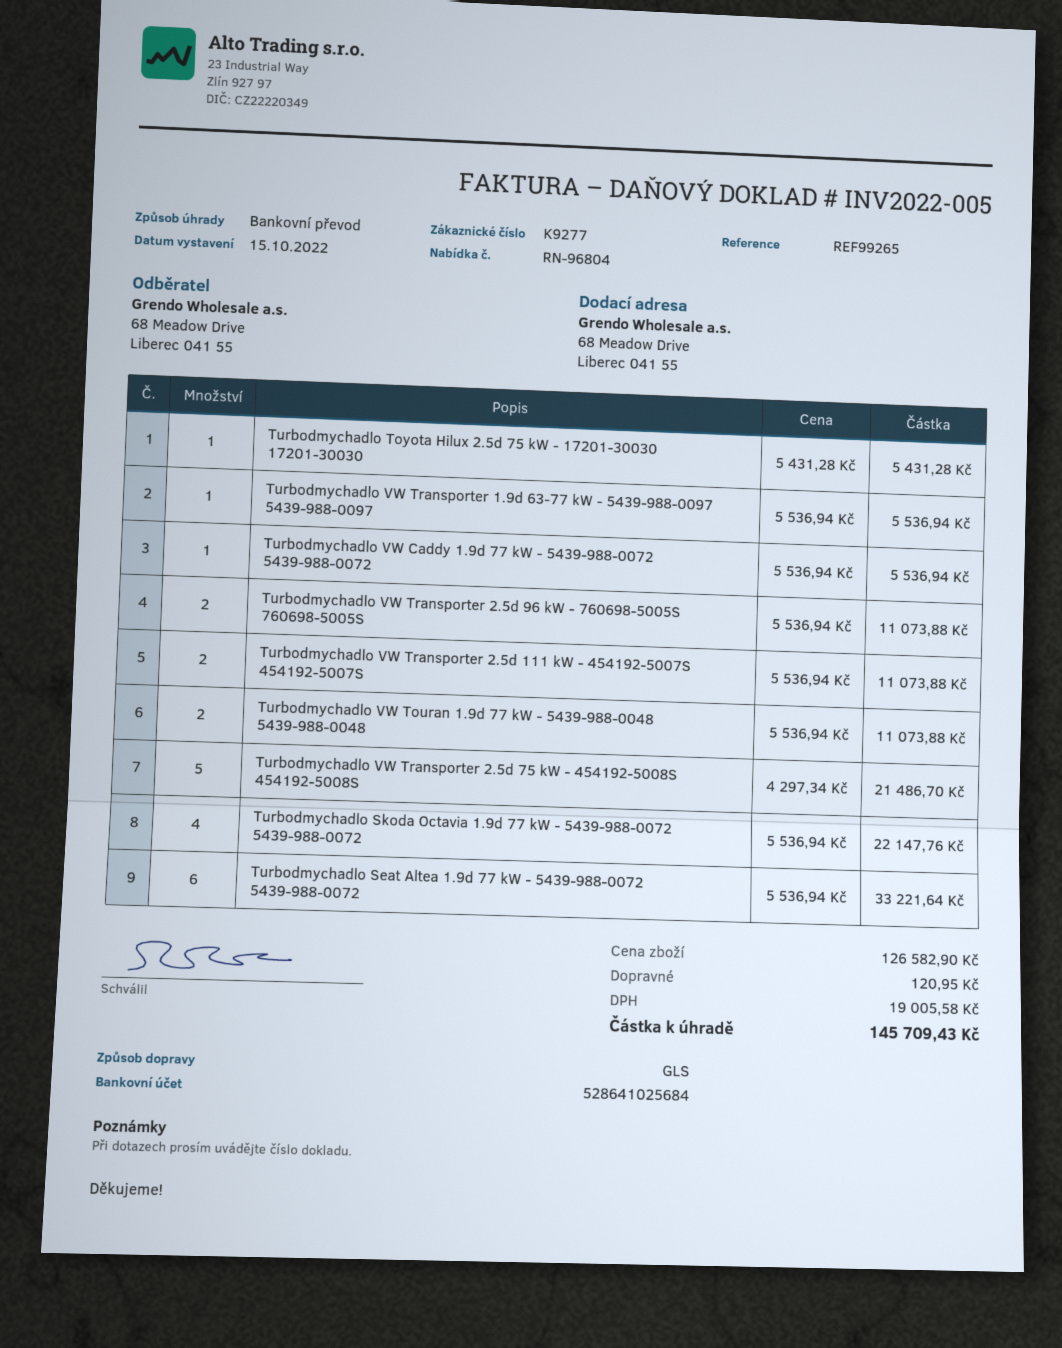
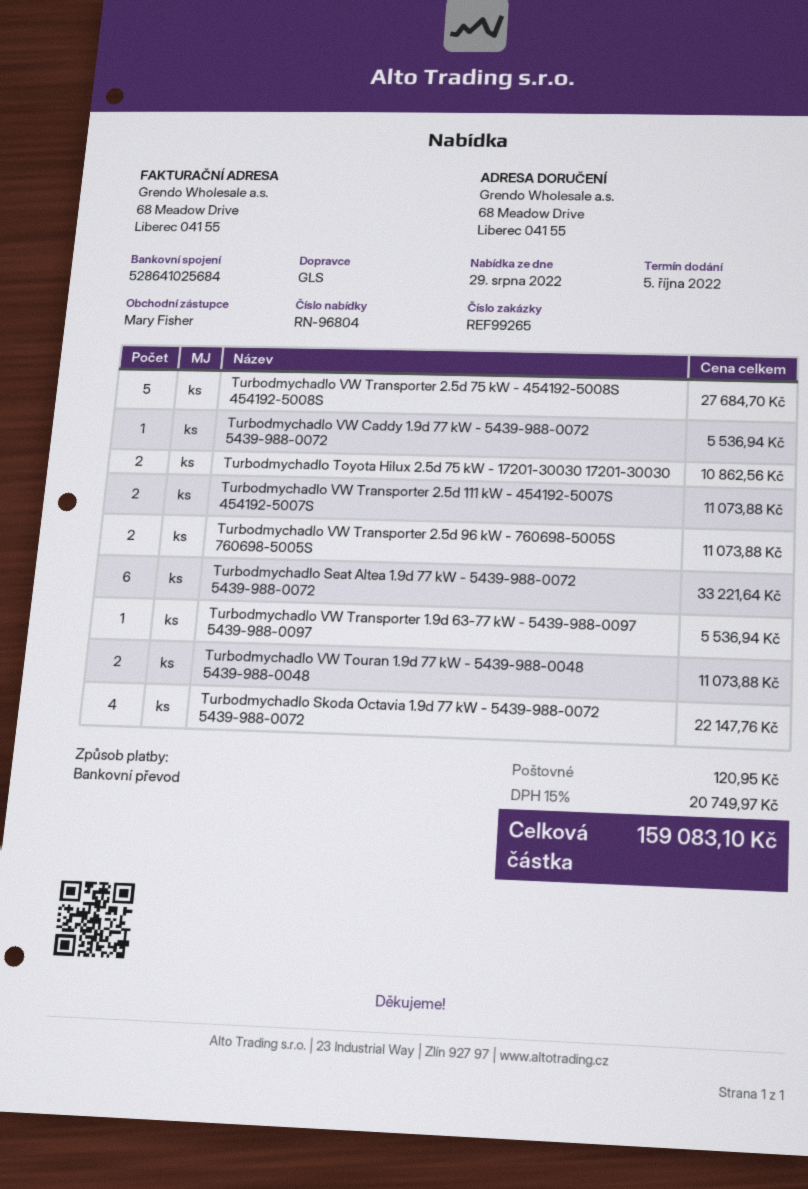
Turbodmychadlo Toyota Hilux 2.5d 75 kW - 17201-30030 17201-30030: 1 for 5431.28 -> 2 for 10862.56
Turbodmychadlo VW Transporter 2.5d 75 kW - 454192-5008S 454192-5008S: 5 for 21486.70 -> 5 for 27684.70
tax: 19005.58 -> 20749.97
total: 145709.43 -> 159083.10

